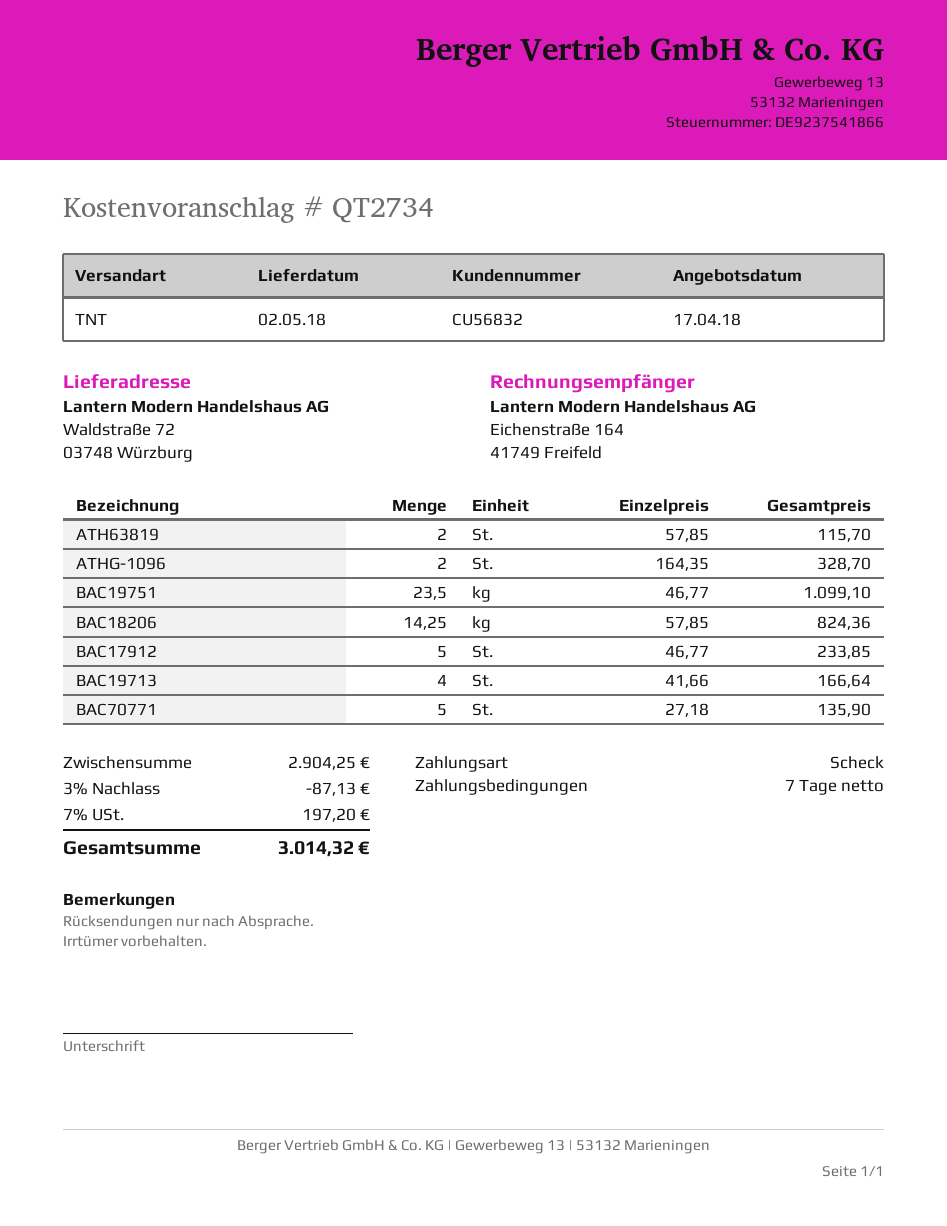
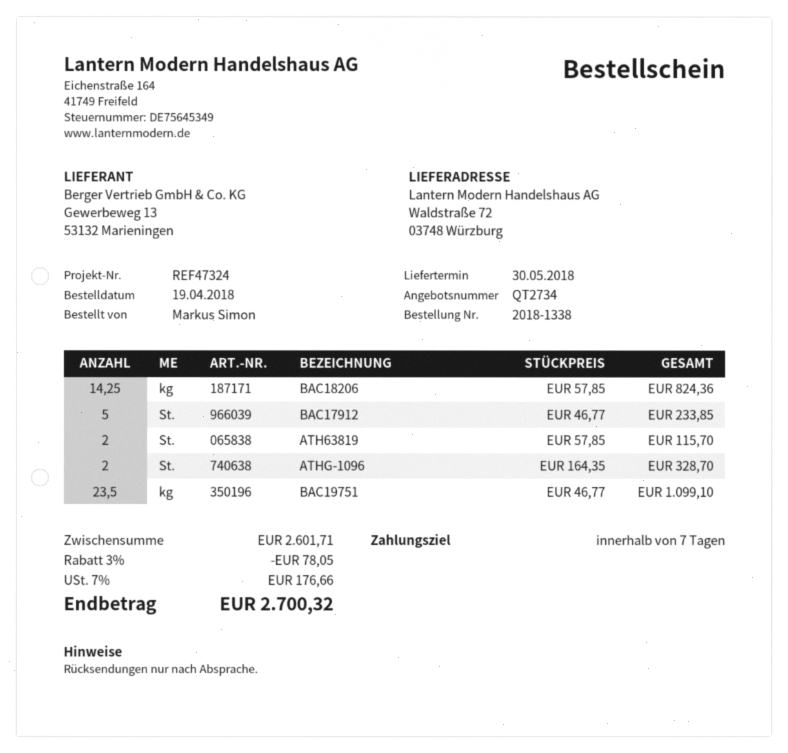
delivery date: 2018-05-02 -> 2018-05-30
BAC19713: 4 x 41.66 = 166.64 -> none
BAC70771: 5 x 27.18 = 135.90 -> none
subtotal: 2904.25 -> 2601.71
discount: 3% = 87.13 -> 3% = 78.05
tax: 7% = 197.20 -> 7% = 176.66
total: 3014.32 -> 2700.32

